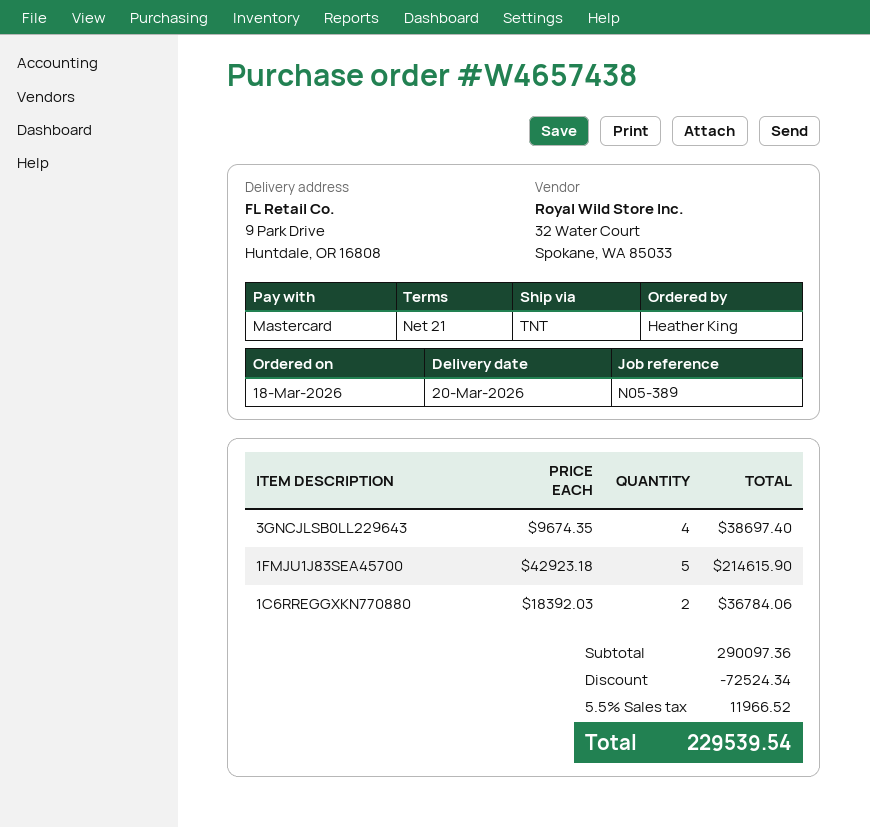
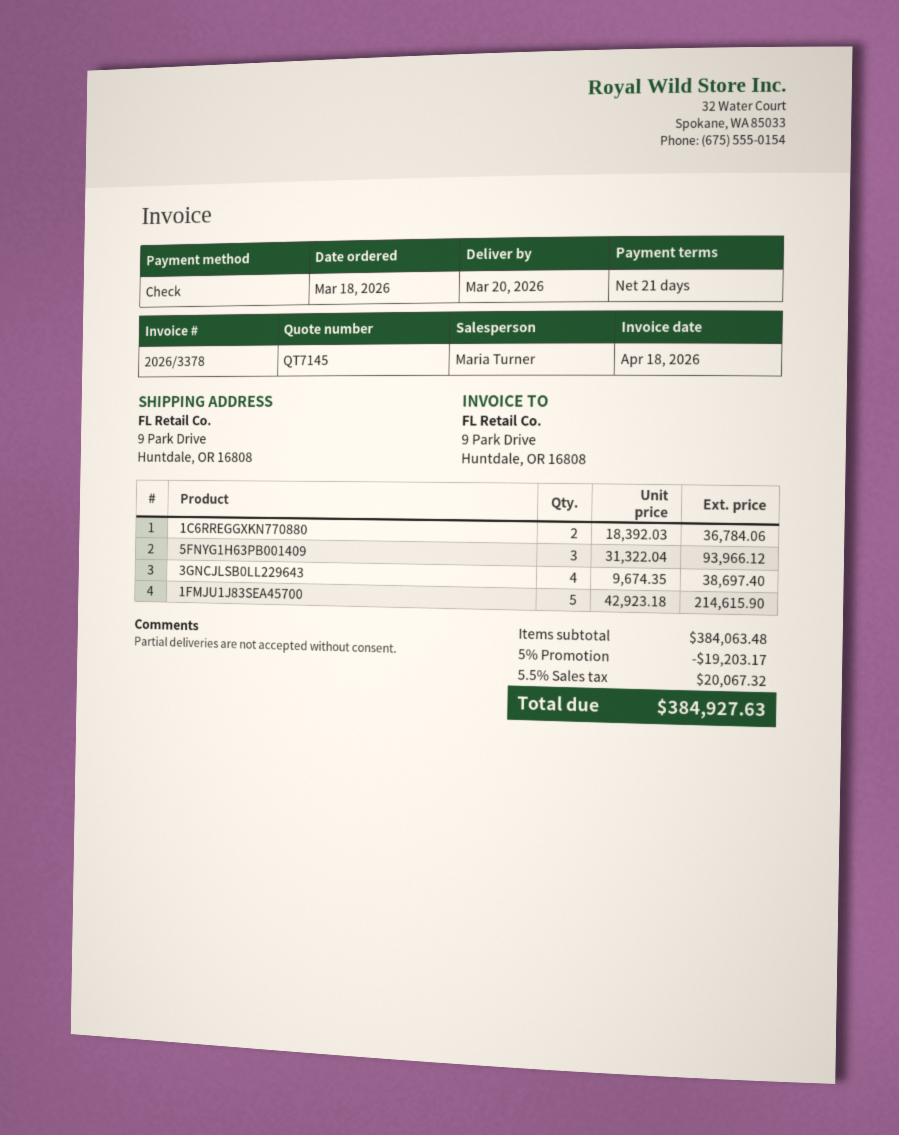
payment method: Mastercard -> cheque
5FNYG1H63PB001409: none -> 3 x 31322.04 = 93966.12
subtotal: 290097.36 -> 384063.48
discount: 72524.34 -> 19203.17
tax: 5.5% = 11966.52 -> 5.5% = 20067.32
total: 229539.54 -> 384927.63

